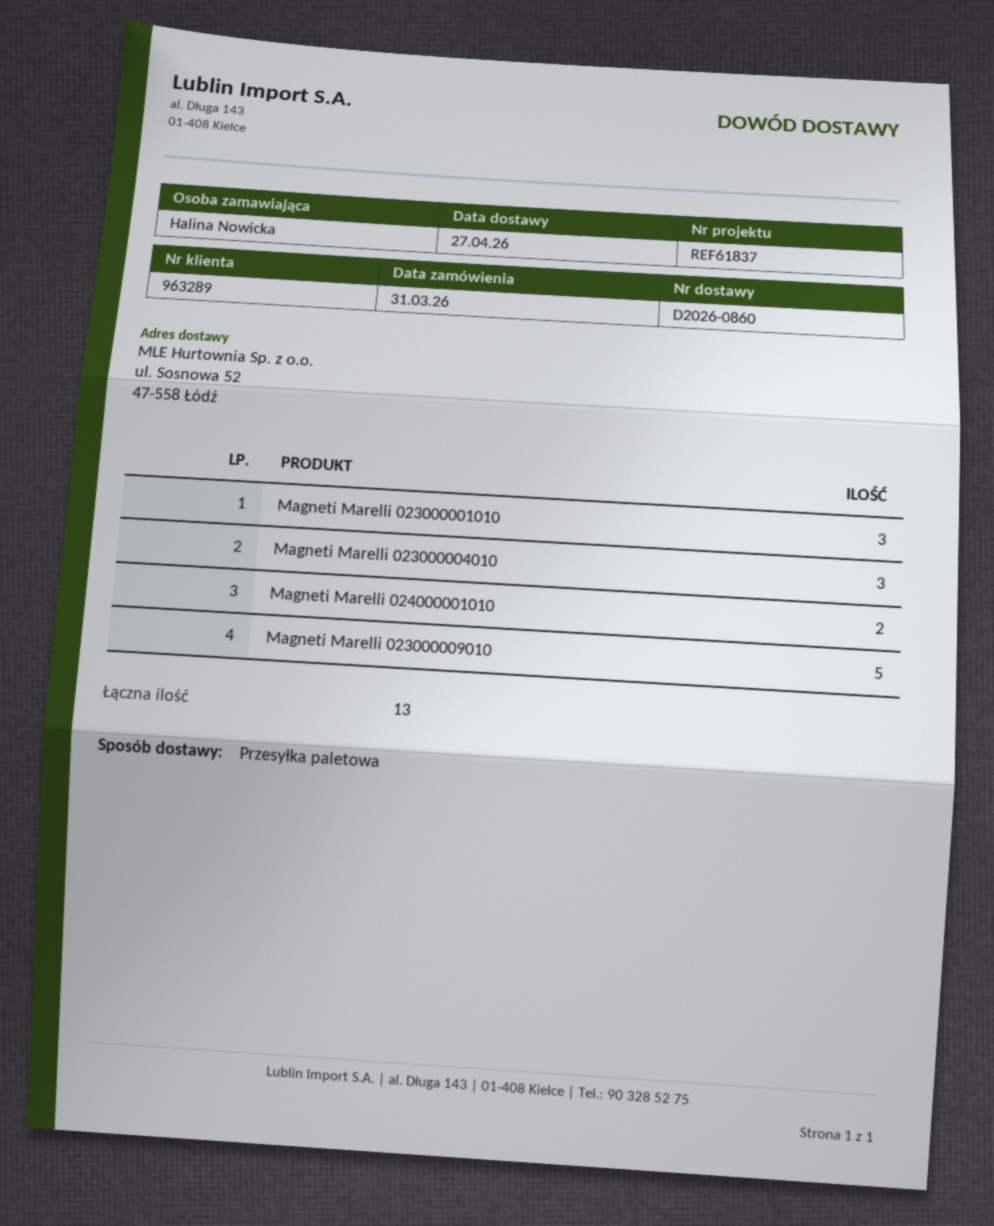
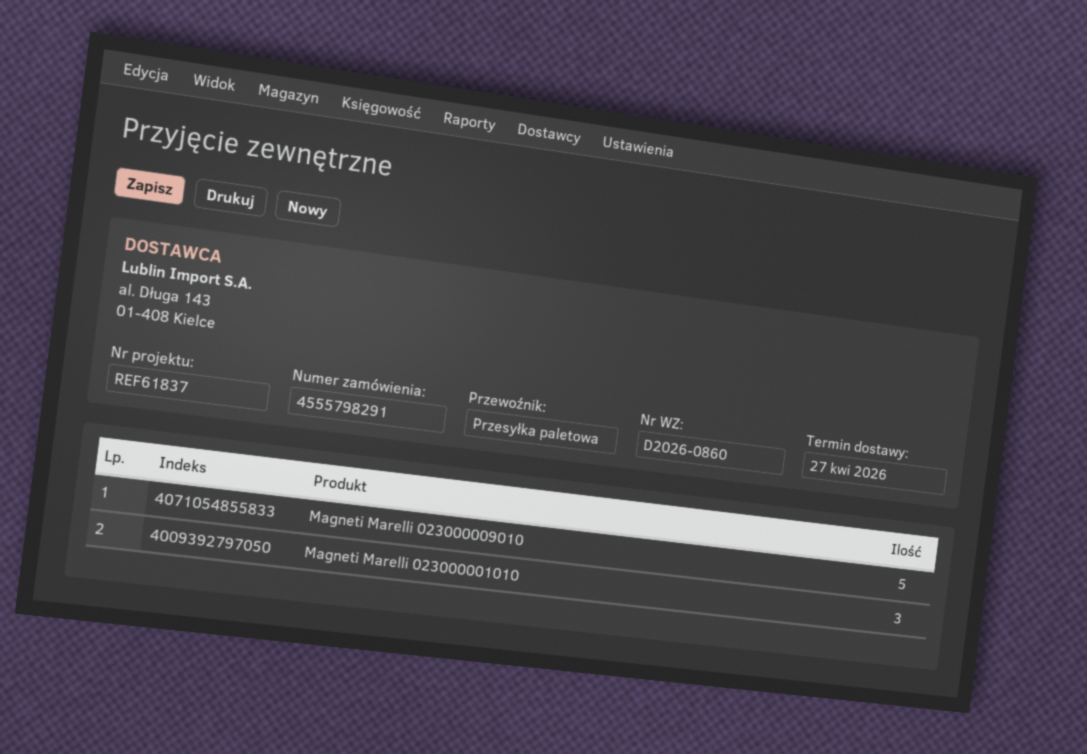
Magneti Marelli 023000004010: 3 -> none
Magneti Marelli 024000001010: 2 -> none

